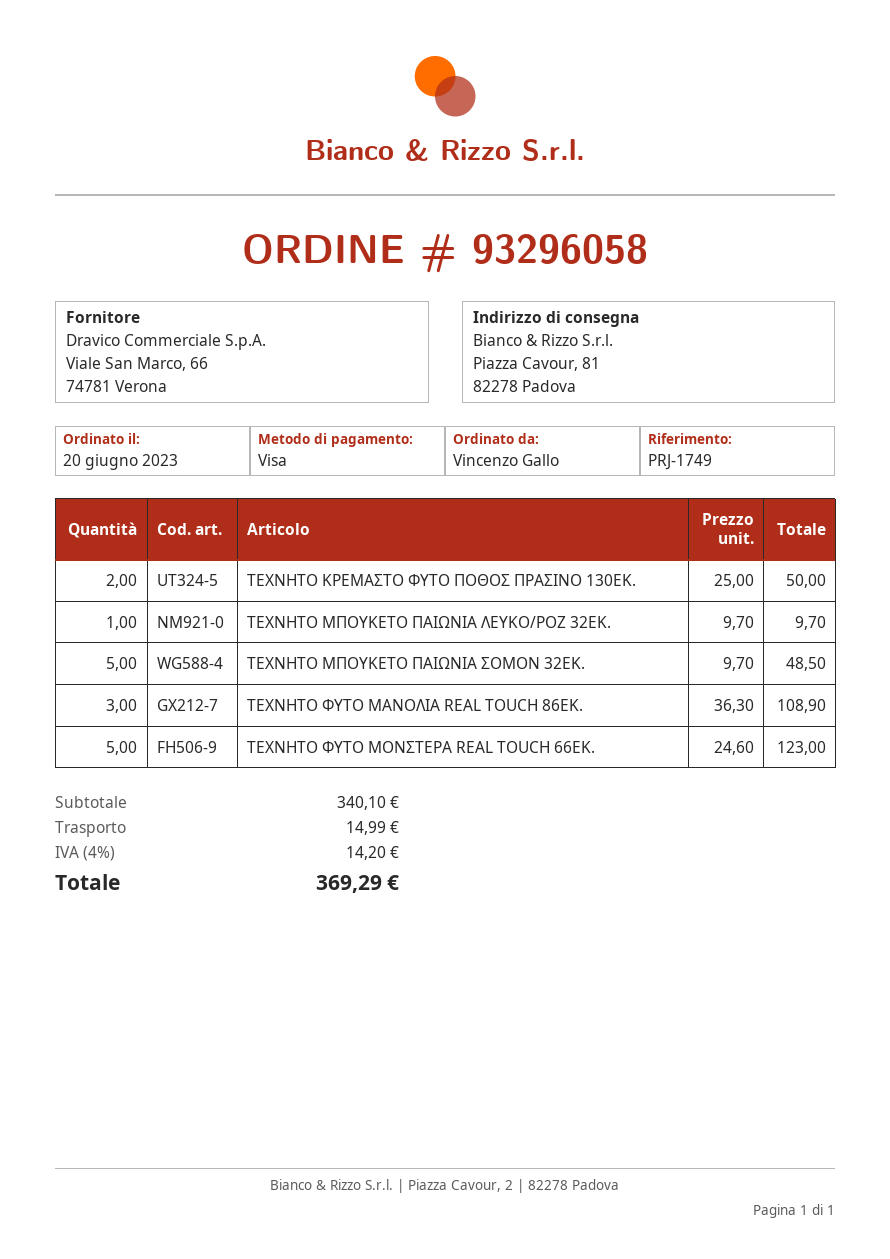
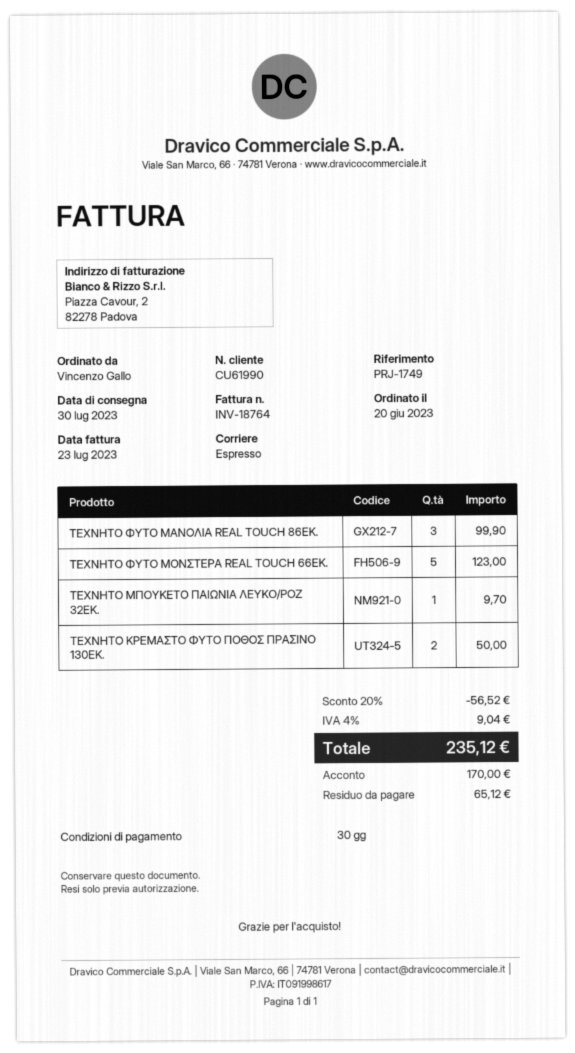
ΤΕΧΝΗΤΟ ΜΠΟΥΚΕΤΟ ΠΑΙΩΝΙΑ ΣΟΜΟΝ 32ΕΚ.: 5 for 48.50 -> none
ΤΕΧΝΗΤΟ ΦΥΤΟ ΜΑΝΟΛΙΑ REAL TOUCH 86ΕΚ.: 3 for 108.90 -> 3 for 99.90
discount: none -> 20% = 56.52
shipping: 14.99 -> none
tax: 4% = 14.20 -> 4% = 9.04
total: 369.29 -> 235.12

